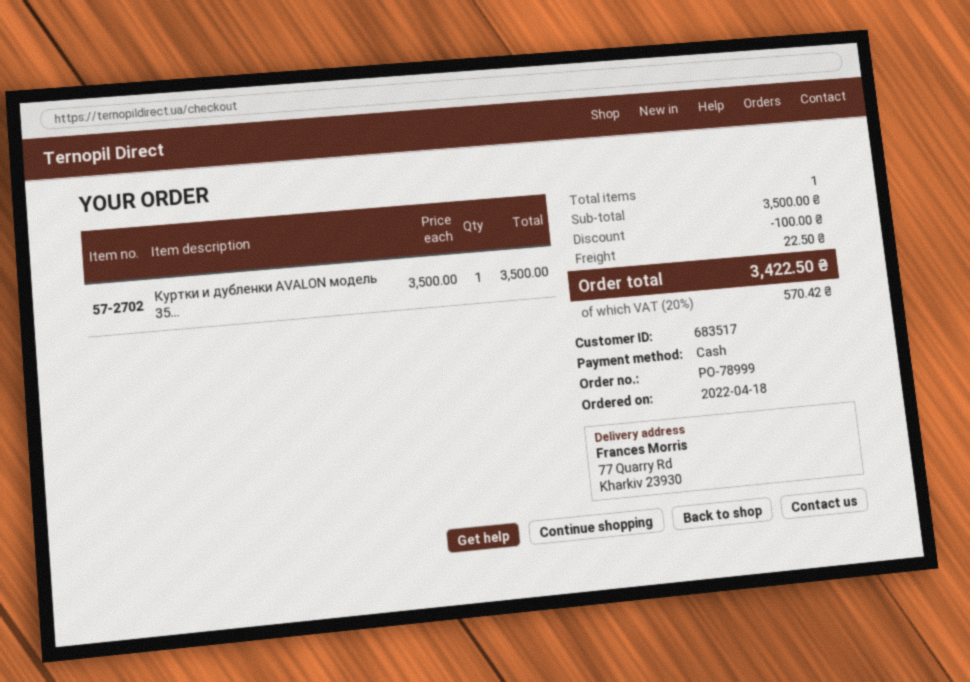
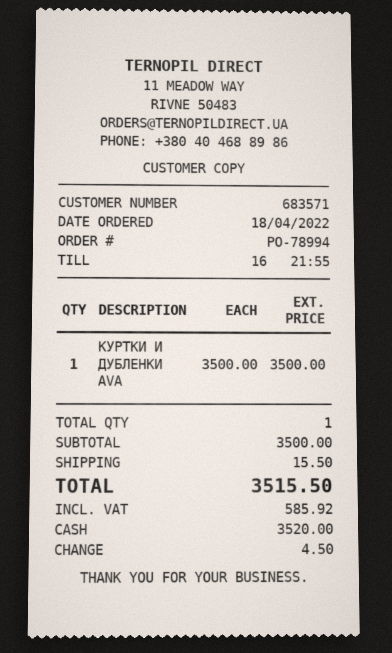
order number: PO-78999 -> PO-78994
customer number: 683517 -> 683571
discount: 100.00 -> none
shipping: 22.50 -> 15.50
tax: 570.42 -> 585.92
total: 3422.50 -> 3515.50

